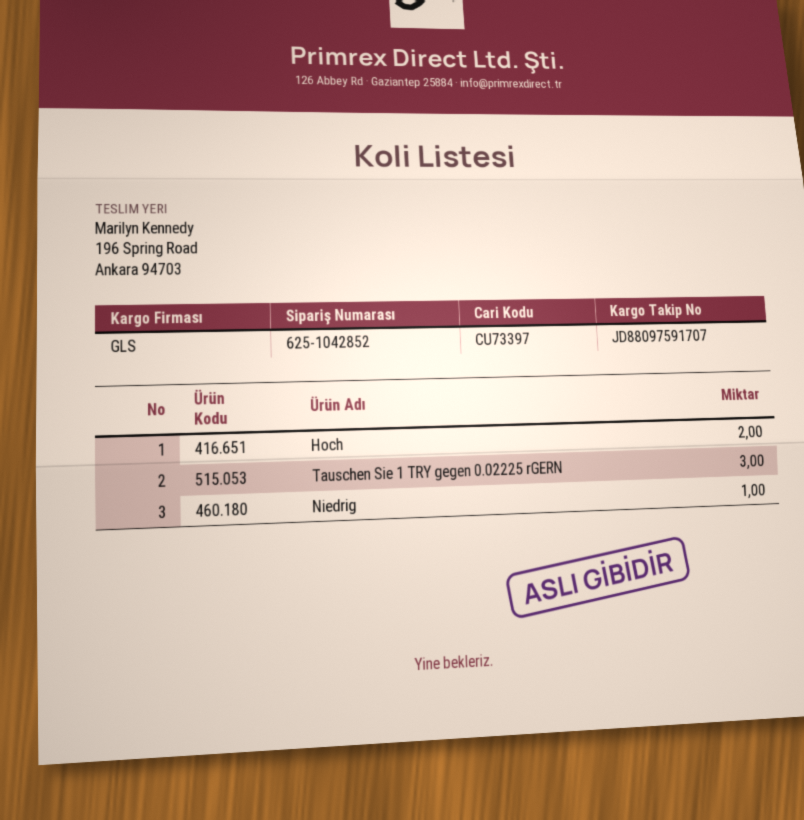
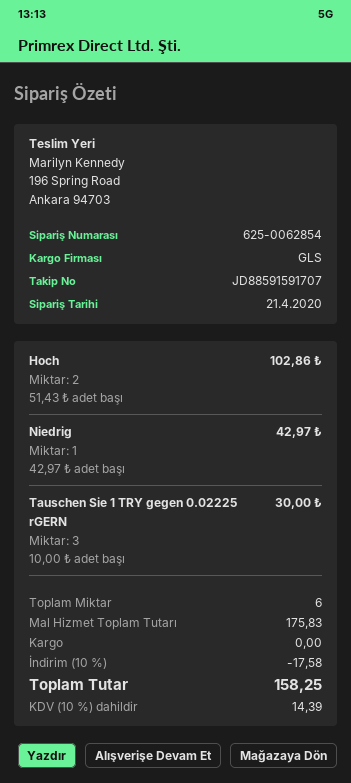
order number: 625-1042852 -> 625-0062854
tracking number: JD88097591707 -> JD88591591707

